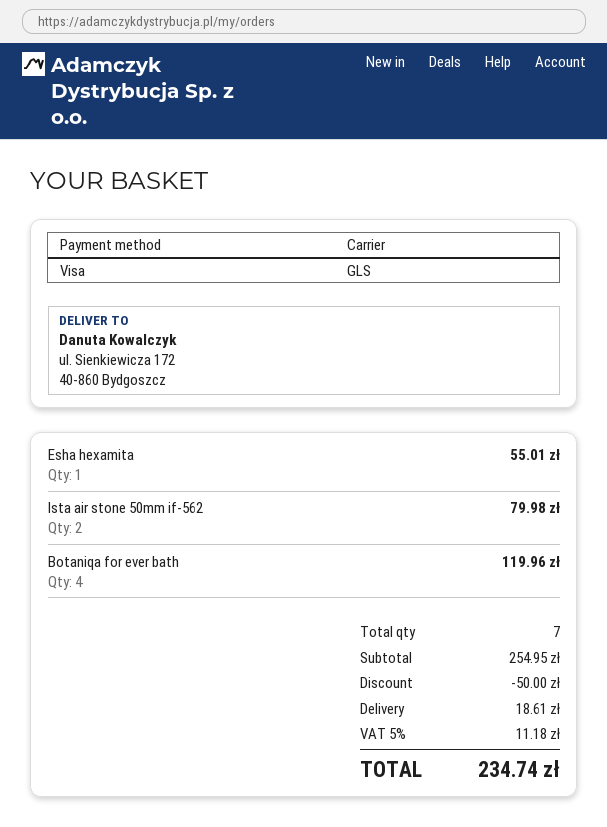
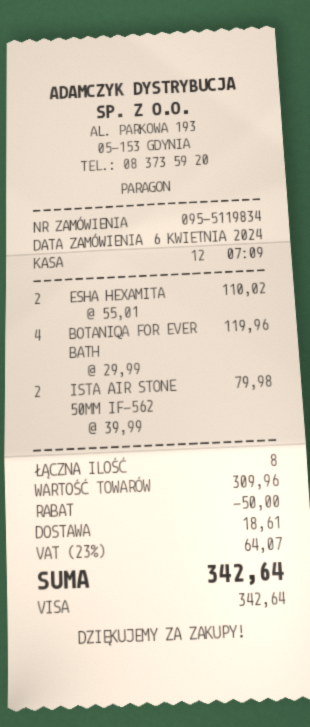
Esha hexamita: 1 for 55.01 -> 2 for 110.02
total quantity: 7 -> 8
subtotal: 254.95 -> 309.96
tax: 5% = 11.18 -> 23% = 64.07
total: 234.74 -> 342.64

